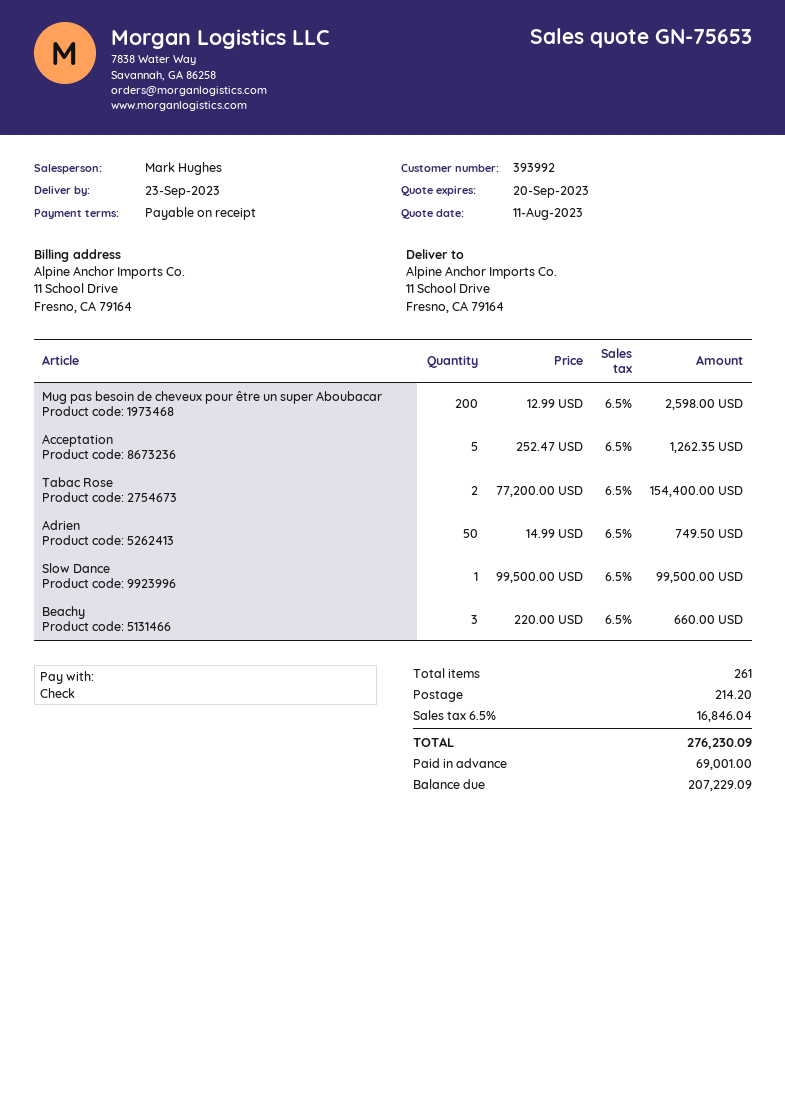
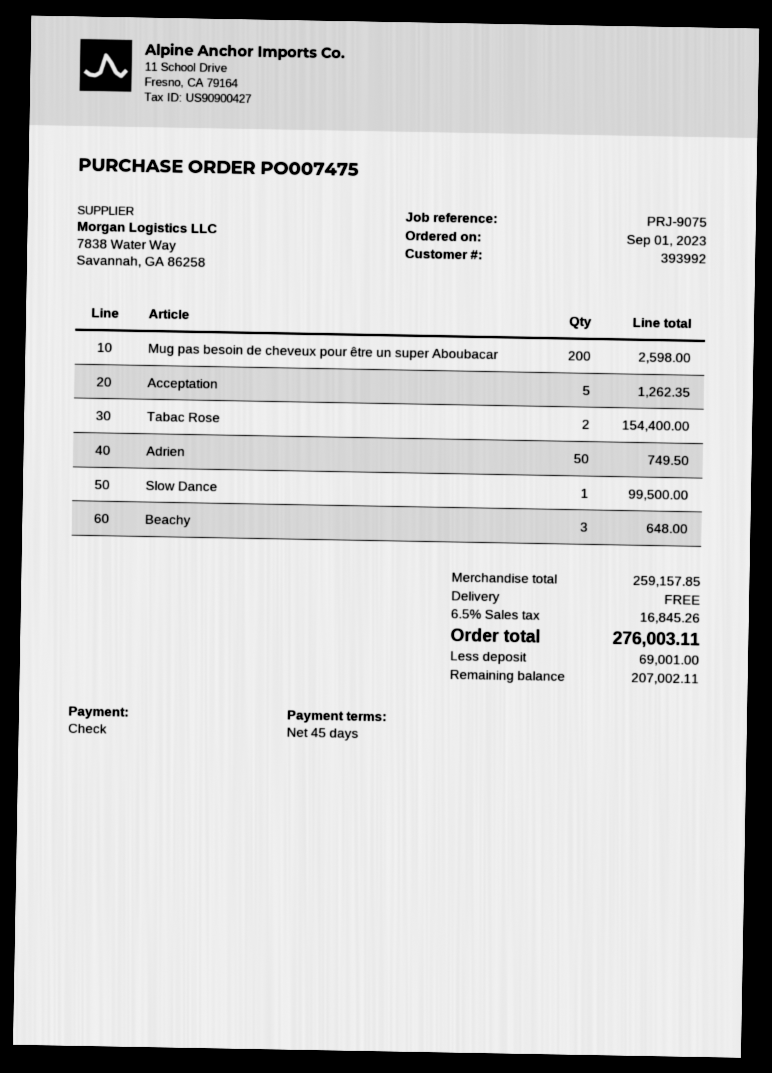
payment terms: on receipt -> 45 days
Beachy: 3 for 660.00 -> 3 for 648.00
shipping: 214.20 -> 0.00
tax: 6.5% = 16846.04 -> 6.5% = 16845.26
total: 276230.09 -> 276003.11
balance: 207229.09 -> 207002.11

